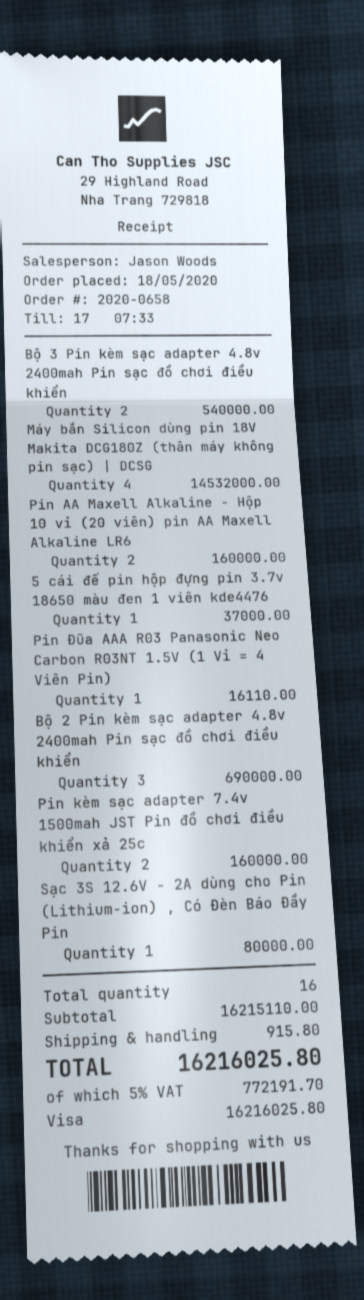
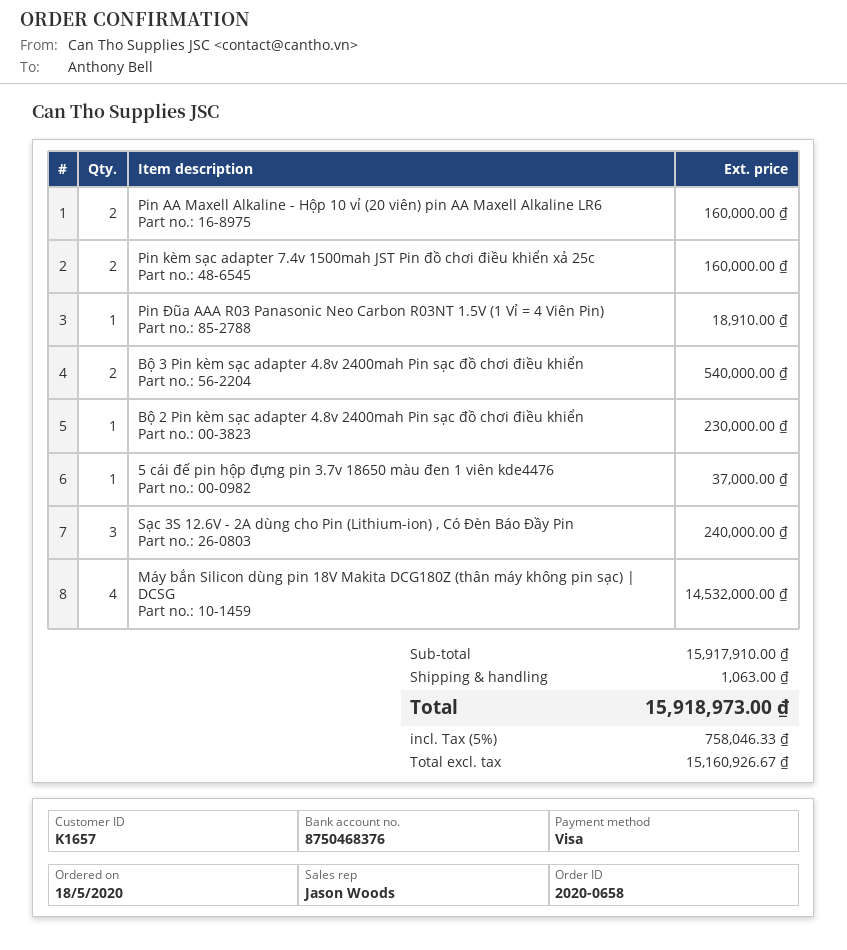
Pin Đũa AAA R03 Panasonic Neo Carbon R03NT 1.5V (1 Vỉ = 4 Viên Pin): 1 for 16110.00 -> 1 for 18910.00
Bộ 2 Pin kèm sạc adapter 4.8v 2400mah Pin sạc đồ chơi điều khiển: 3 for 690000.00 -> 1 for 230000.00
Sạc 3S 12.6V - 2A dùng cho Pin (Lithium-ion) , Có Đèn Báo Đầy Pin: 1 for 80000.00 -> 3 for 240000.00
subtotal: 16215110.00 -> 15917910.00
shipping: 915.80 -> 1063.00
tax: 5% = 772191.70 -> 5% = 758046.33
total: 16216025.80 -> 15918973.00

